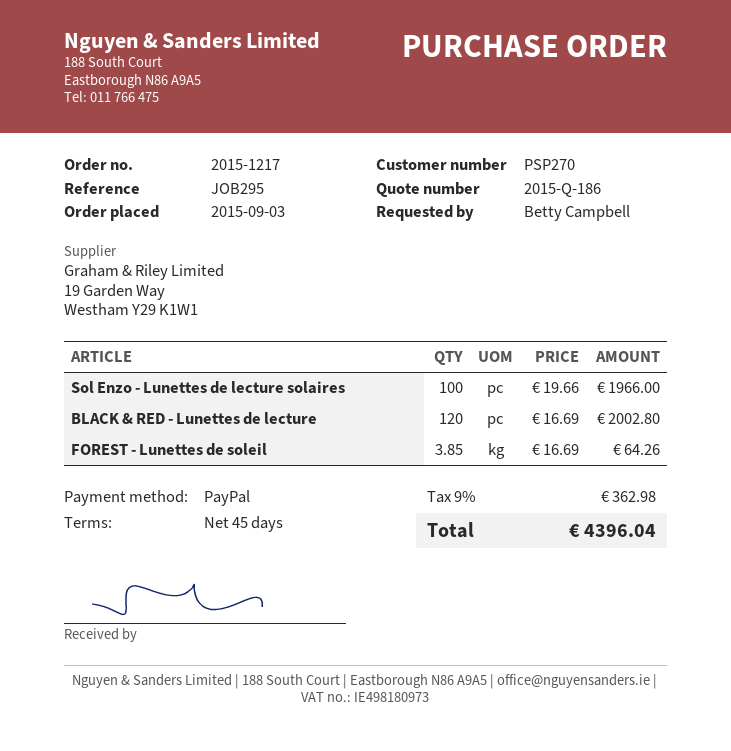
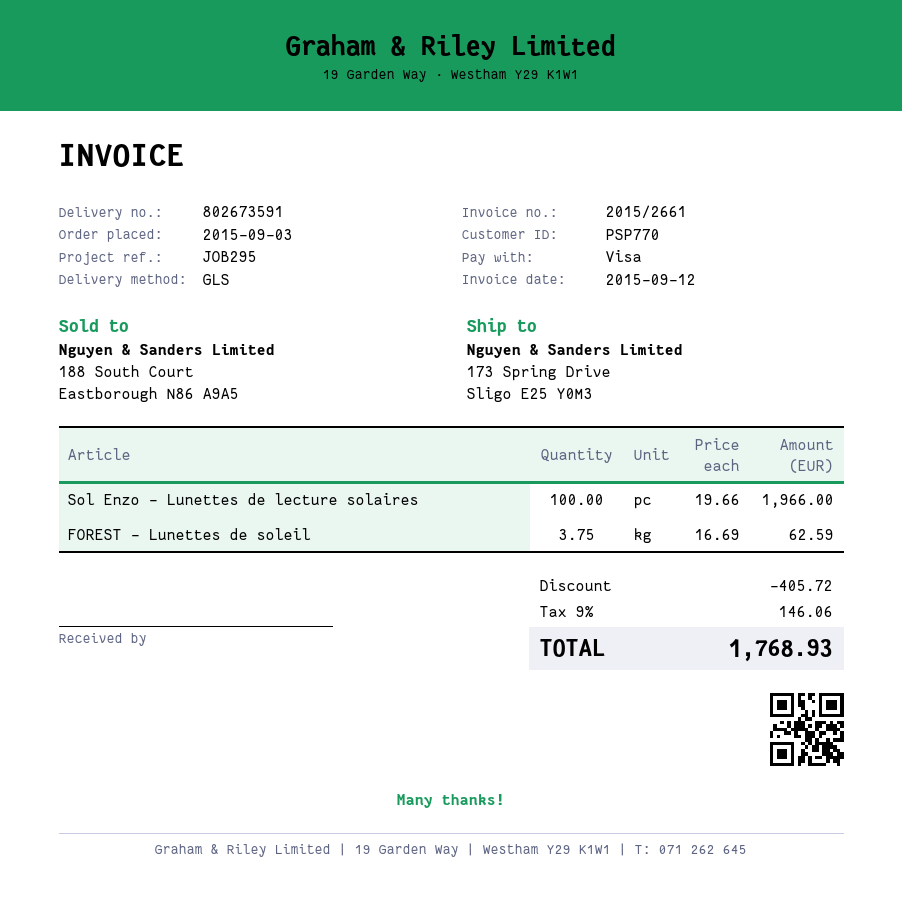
customer number: PSP270 -> PSP770
payment method: PayPal -> Visa
BLACK & RED - Lunettes de lecture: 120 x 16.69 = 2002.80 -> none
FOREST - Lunettes de soleil: 3.85 x 16.69 = 64.26 -> 3.75 x 16.69 = 62.59
discount: none -> 405.72
tax: 9% = 362.98 -> 9% = 146.06
total: 4396.04 -> 1768.93

